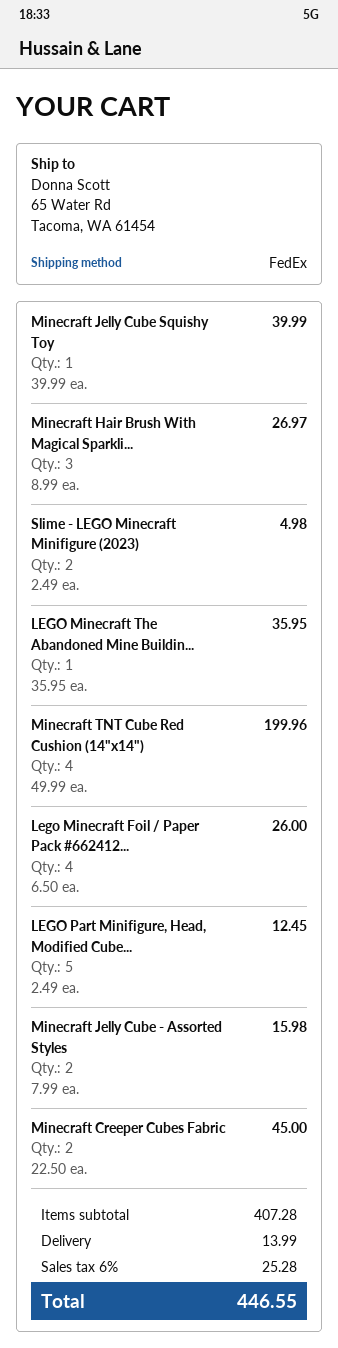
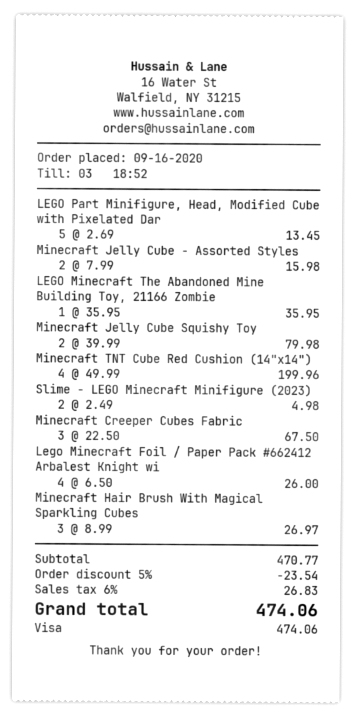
Minecraft Jelly Cube Squishy Toy: 1 x 39.99 = 39.99 -> 2 x 39.99 = 79.98
LEGO Part Minifigure, Head, Modified Cube...: 5 x 2.49 = 12.45 -> 5 x 2.69 = 13.45
Minecraft Creeper Cubes Fabric: 2 x 22.50 = 45.00 -> 3 x 22.50 = 67.50
subtotal: 407.28 -> 470.77
discount: none -> 5% = 23.54
shipping: 13.99 -> none
tax: 6% = 25.28 -> 6% = 26.83
total: 446.55 -> 474.06

